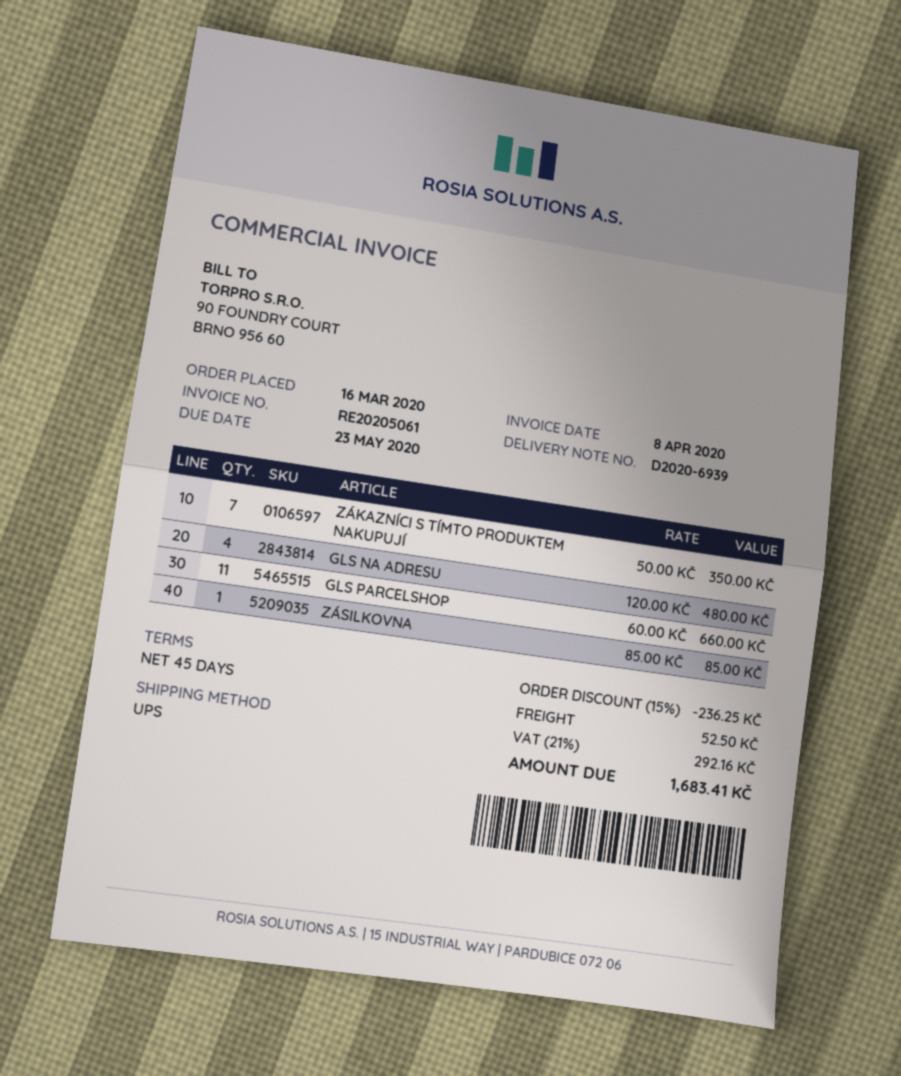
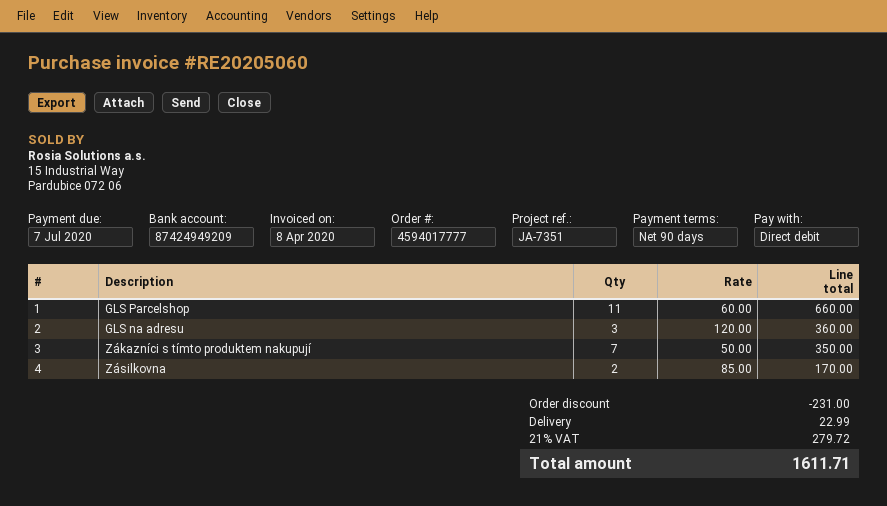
invoice number: RE20205061 -> RE20205060
payment terms: 45 days -> 90 days
due date: 2020-05-23 -> 2020-07-07
GLS NA ADRESU: 4 x 120.00 = 480.00 -> 3 x 120.00 = 360.00
ZÁSILKOVNA: 1 x 85.00 = 85.00 -> 2 x 85.00 = 170.00
discount: 236.25 -> 231.00
shipping: 52.50 -> 22.99
tax: 21% = 292.16 -> 21% = 279.72
total: 1683.41 -> 1611.71

